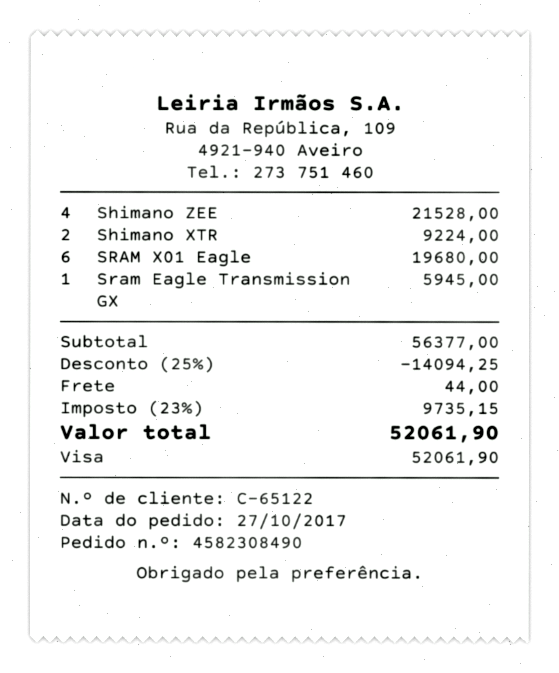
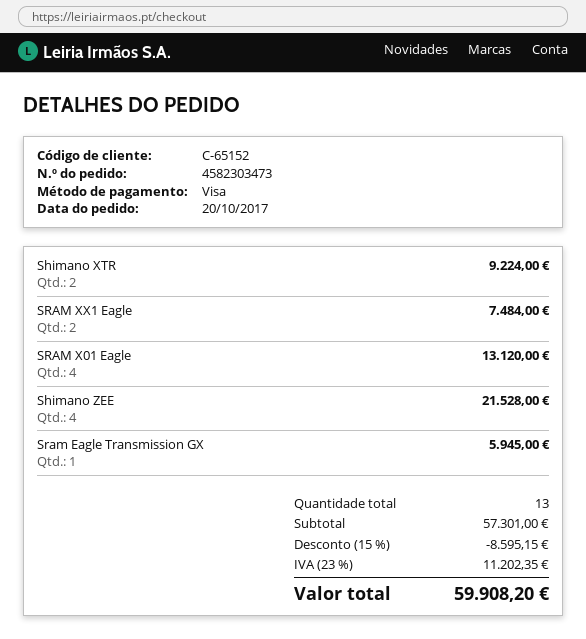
order number: 4582308490 -> 4582303473
order date: 2017-10-27 -> 2017-10-20
customer number: C-65122 -> C-65152
SRAM X01 Eagle: 6 for 19680.00 -> 4 for 13120.00
SRAM XX1 Eagle: none -> 2 for 7484.00
subtotal: 56377.00 -> 57301.00
discount: 25% = 14094.25 -> 15% = 8595.15
shipping: 44.00 -> none
tax: 23% = 9735.15 -> 23% = 11202.35
total: 52061.90 -> 59908.20

